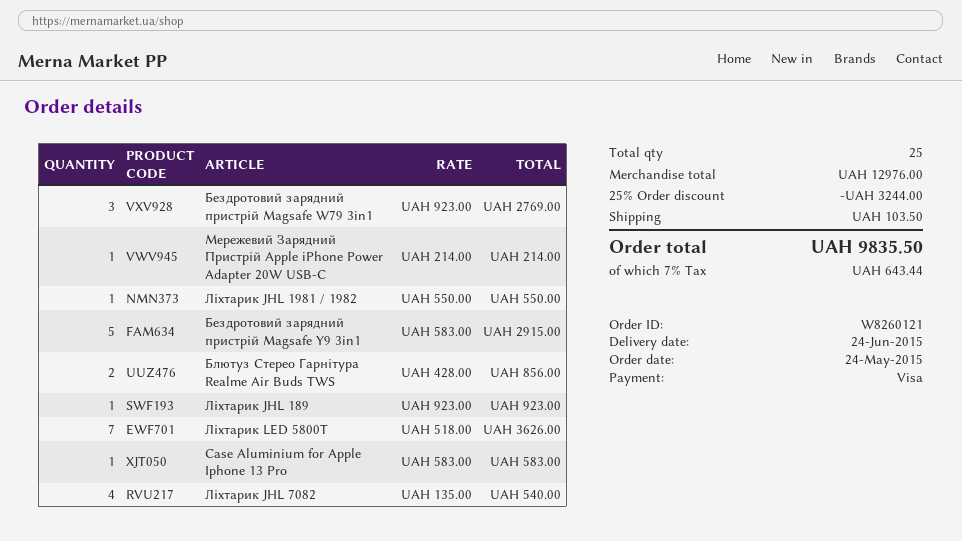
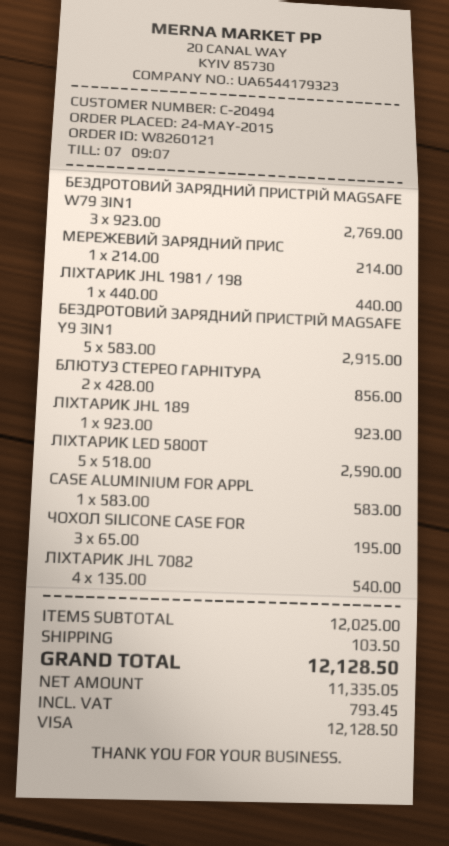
Ліхтарик JHL 1981 / 1982: 1 x 550.00 = 550.00 -> 1 x 440.00 = 440.00
Ліхтарик LED 5800T: 7 x 518.00 = 3626.00 -> 5 x 518.00 = 2590.00
ЧОХОЛ SILICONE CASE FOR: none -> 3 x 65.00 = 195.00
subtotal: 12976.00 -> 12025.00
discount: 25% = 3244.00 -> none
tax: 643.44 -> 793.45
total: 9835.50 -> 12128.50

